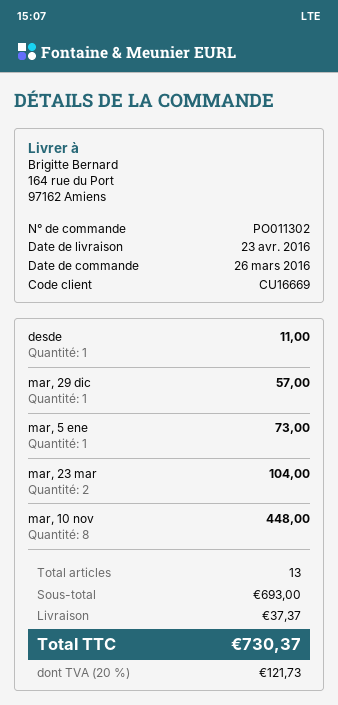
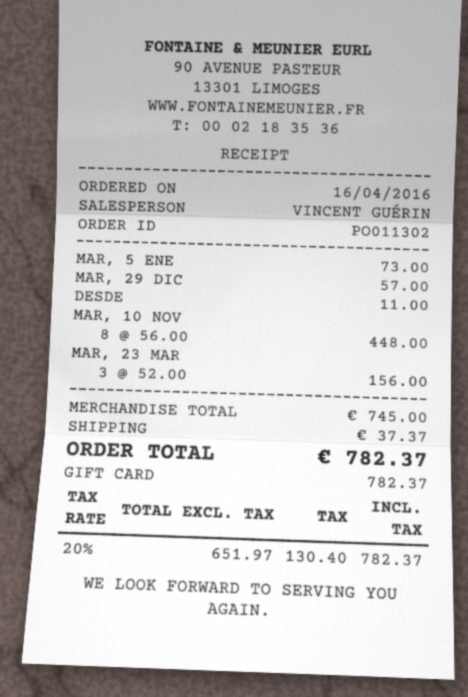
order date: 2016-03-26 -> 2016-04-16
mar, 23 mar: 2 for 104.00 -> 3 for 156.00
subtotal: 693.00 -> 745.00
tax: 20% = 121.73 -> 20% = 130.40
total: 730.37 -> 782.37

